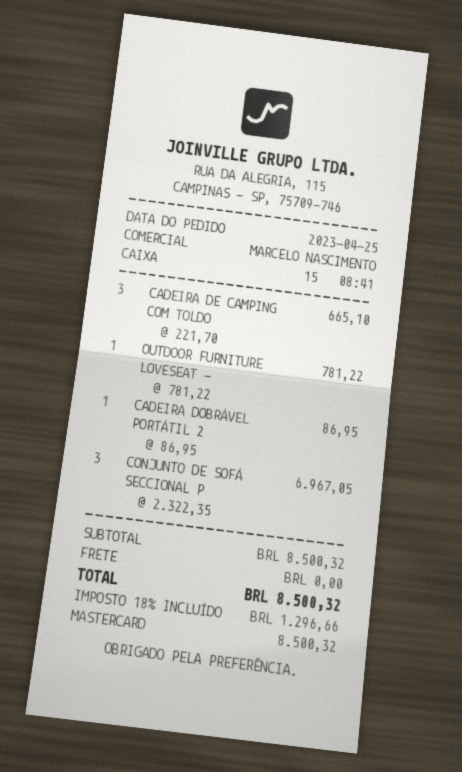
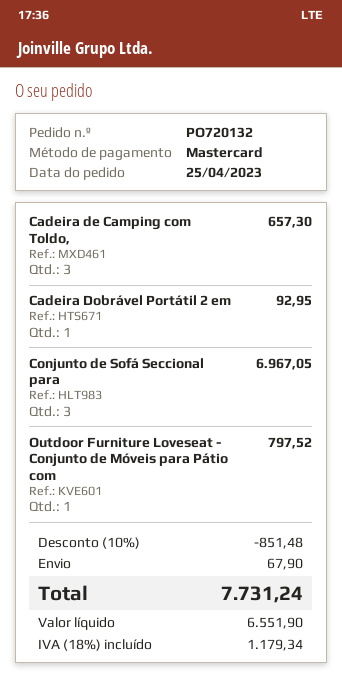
CADEIRA DE CAMPING COM TOLDO: 3 for 665.10 -> 3 for 657.30
OUTDOOR FURNITURE LOVESEAT -: 1 for 781.22 -> 1 for 797.52
CADEIRA DOBRÁVEL PORTÁTIL 2: 1 for 86.95 -> 1 for 92.95
discount: none -> 10% = 851.48
shipping: 0.00 -> 67.90
tax: 18% = 1296.66 -> 18% = 1179.34
total: 8500.32 -> 7731.24

